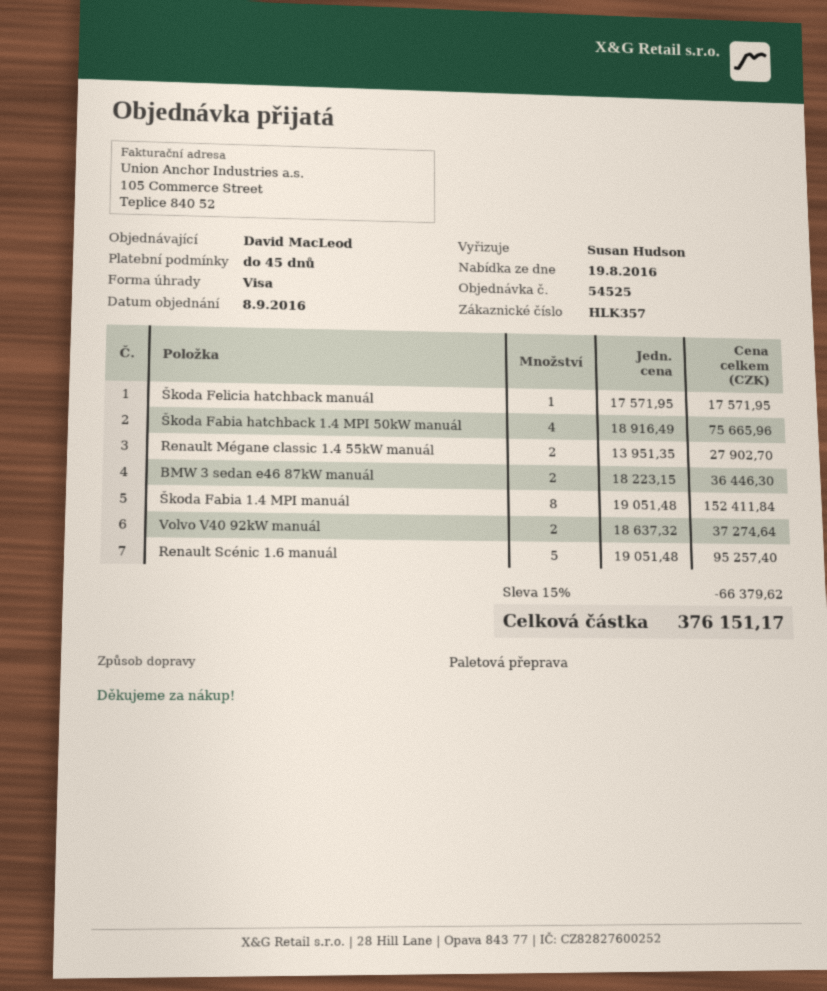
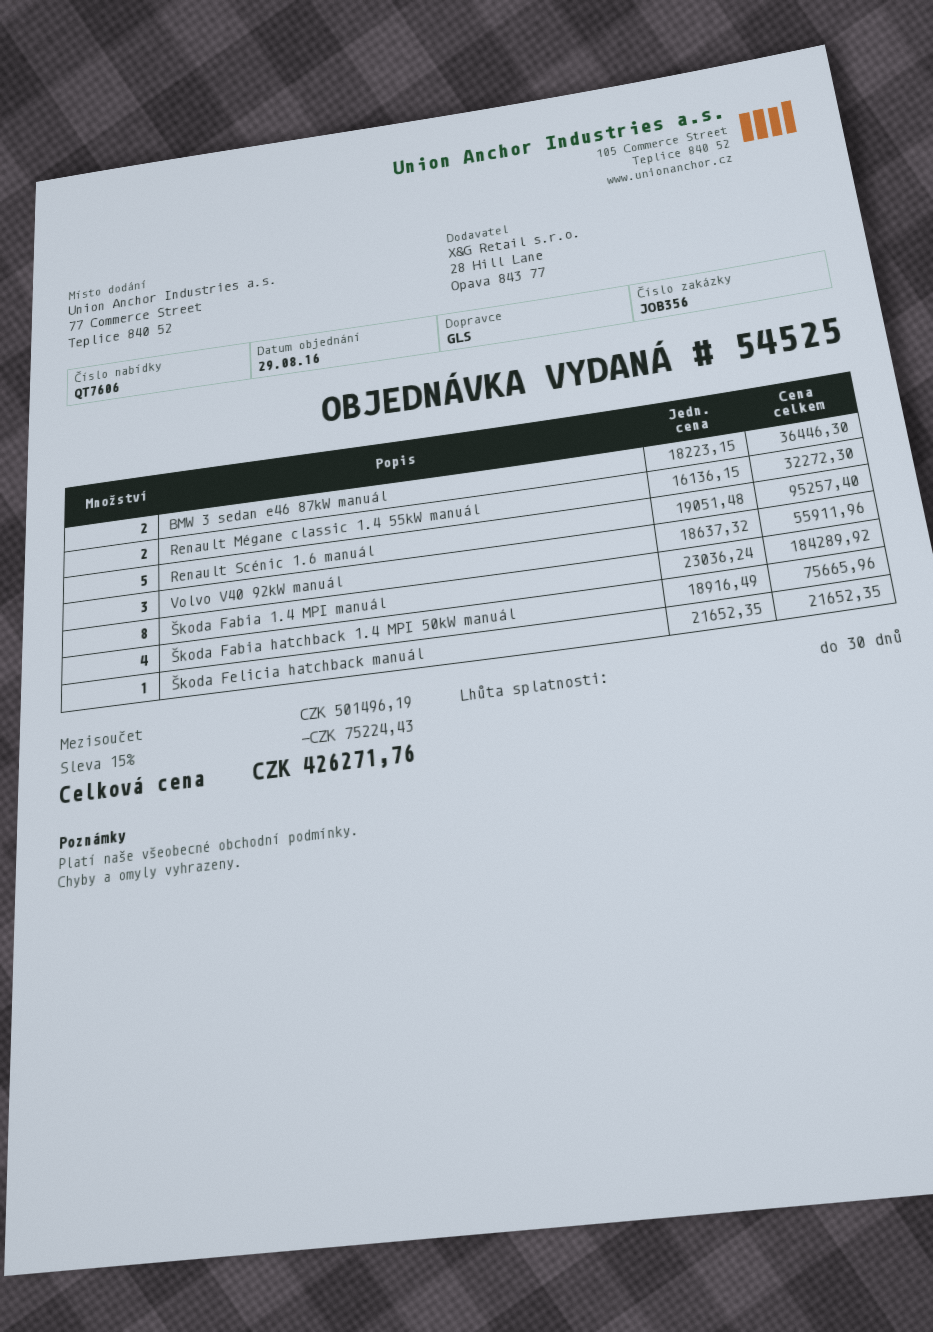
order date: 2016-09-08 -> 2016-08-29
payment terms: 45 days -> 30 days
shipping method: pallet freight -> GLS
Škoda Felicia hatchback manuál: 1 x 17571.95 = 17571.95 -> 1 x 21652.35 = 21652.35
Renault Mégane classic 1.4 55kW manuál: 2 x 13951.35 = 27902.70 -> 2 x 16136.15 = 32272.30
Škoda Fabia 1.4 MPI manuál: 8 x 19051.48 = 152411.84 -> 8 x 23036.24 = 184289.92
Volvo V40 92kW manuál: 2 x 18637.32 = 37274.64 -> 3 x 18637.32 = 55911.96
discount: 15% = 66379.62 -> 15% = 75224.43
total: 376151.17 -> 426271.76

